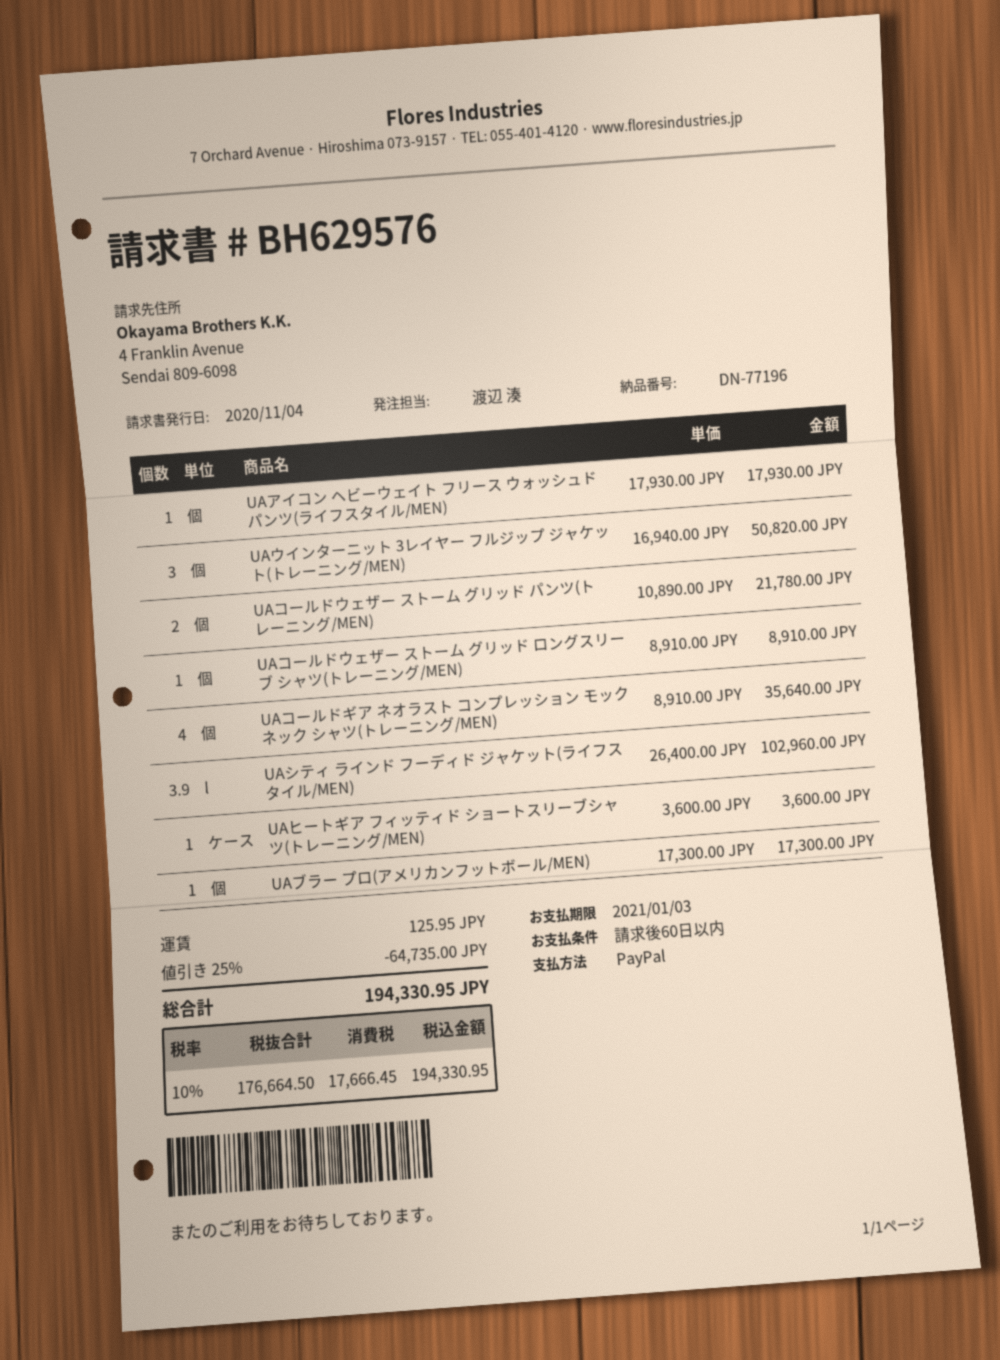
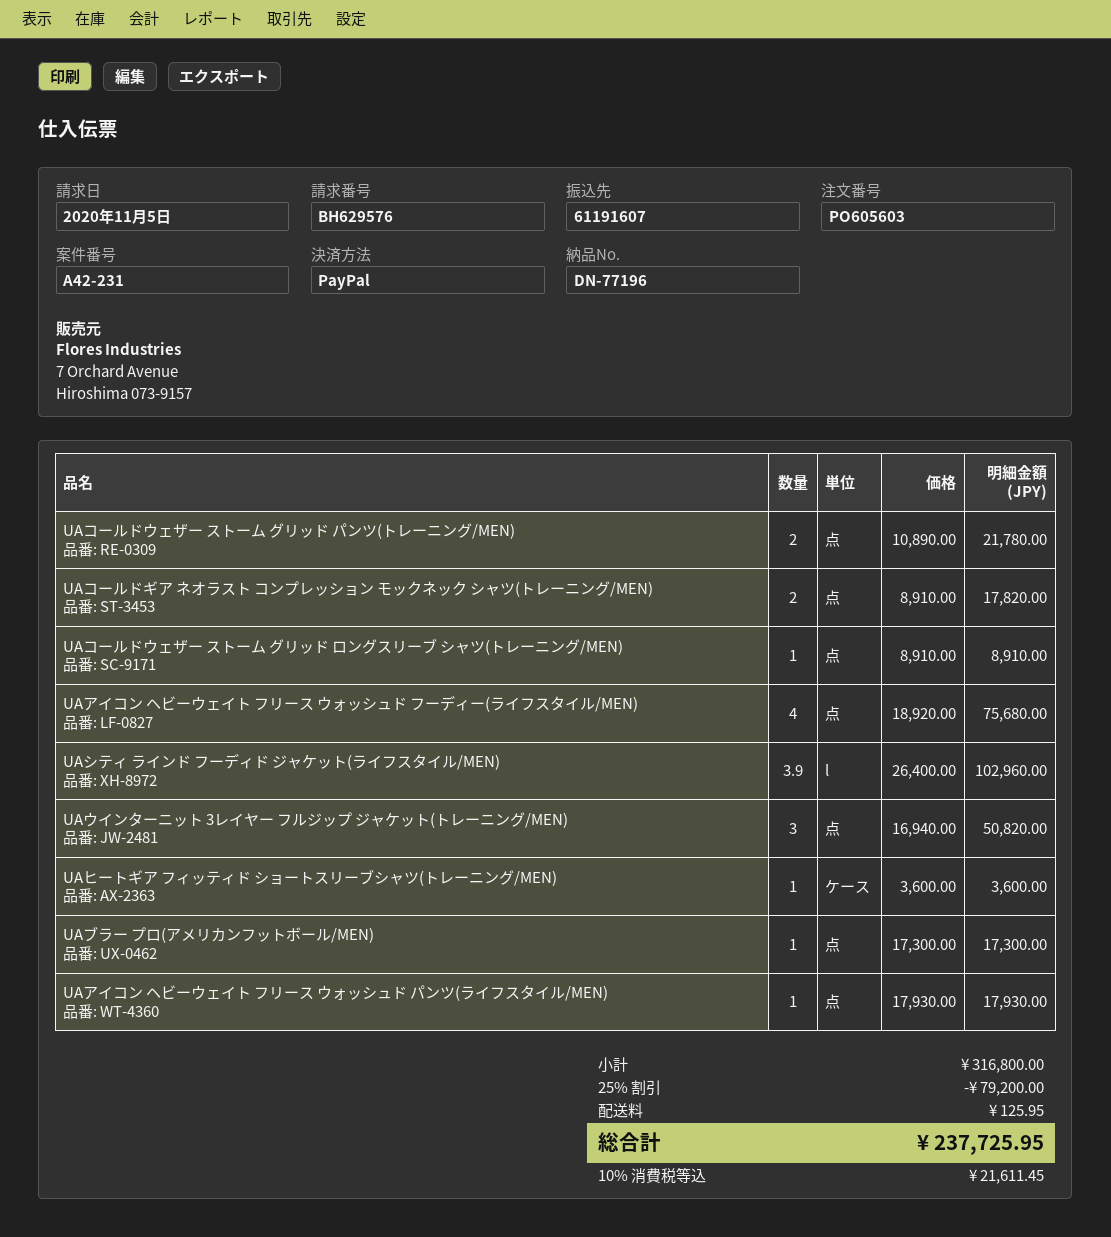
invoice date: 2020-11-04 -> 2020-11-05
UAコールドギア ネオラスト コンプレッション モックネック シャツ(トレーニング/MEN): 4 x 8910.00 = 35640.00 -> 2 x 8910.00 = 17820.00
UAアイコン ヘビーウェイト フリース ウォッシュド フーディー(ライフスタイル/MEN): none -> 4 x 18920.00 = 75680.00
discount: 25% = 64735.00 -> 25% = 79200.00
tax: 10% = 17666.45 -> 10% = 21611.45
total: 194330.95 -> 237725.95

